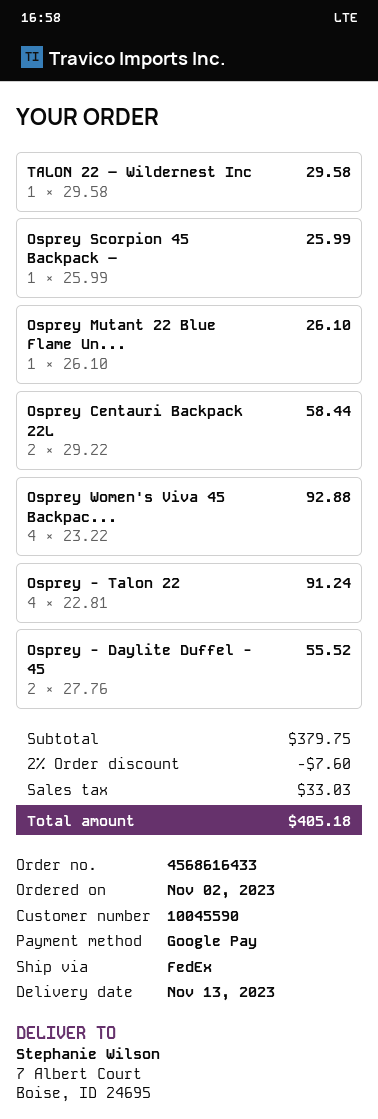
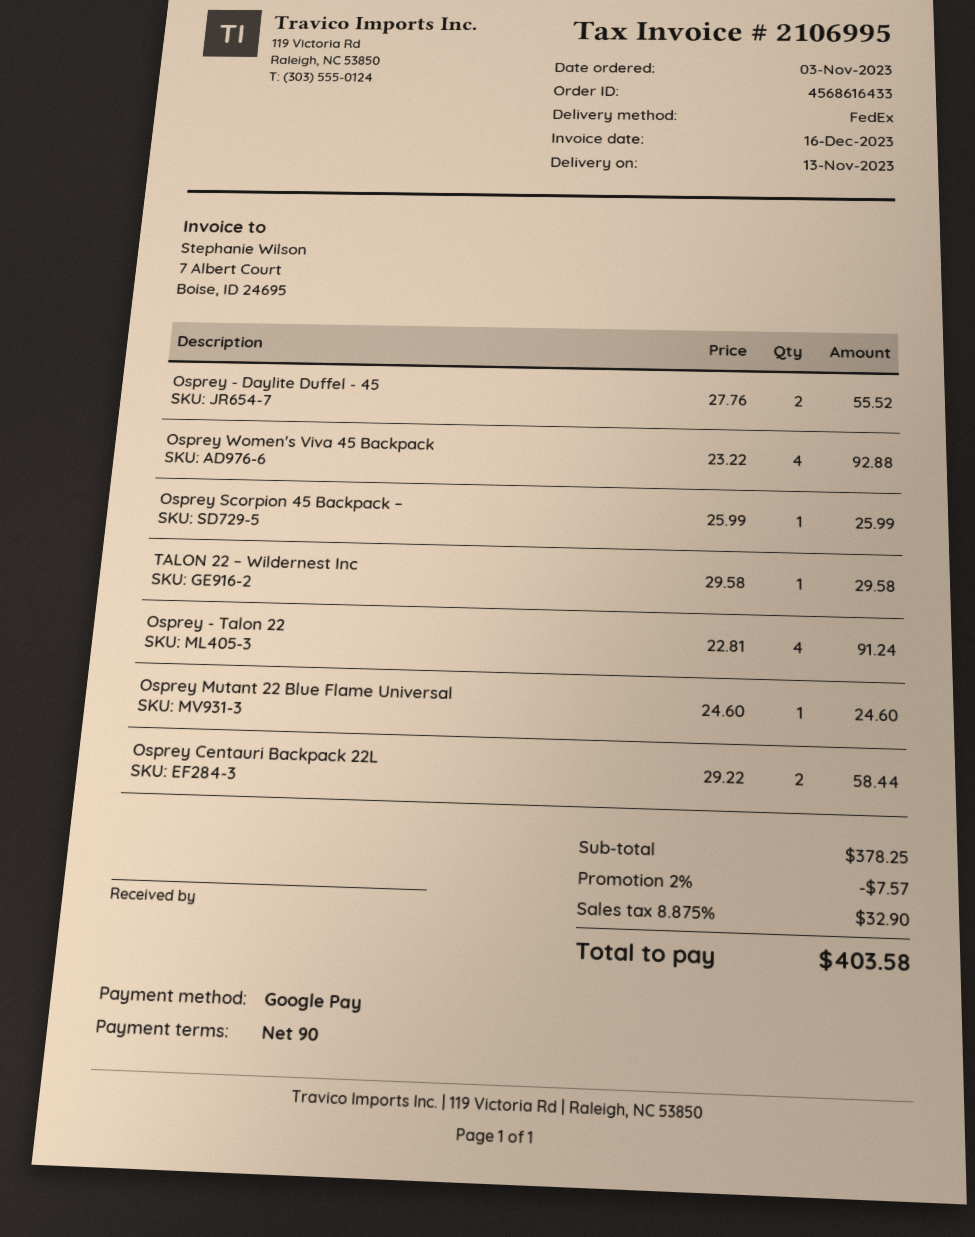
order date: 2023-11-02 -> 2023-11-03
Osprey Mutant 22 Blue Flame Un...: 1 x 26.10 = 26.10 -> 1 x 24.60 = 24.60
subtotal: 379.75 -> 378.25
discount: 2% = 7.60 -> 2% = 7.57
tax: 33.03 -> 32.90
total: 405.18 -> 403.58

